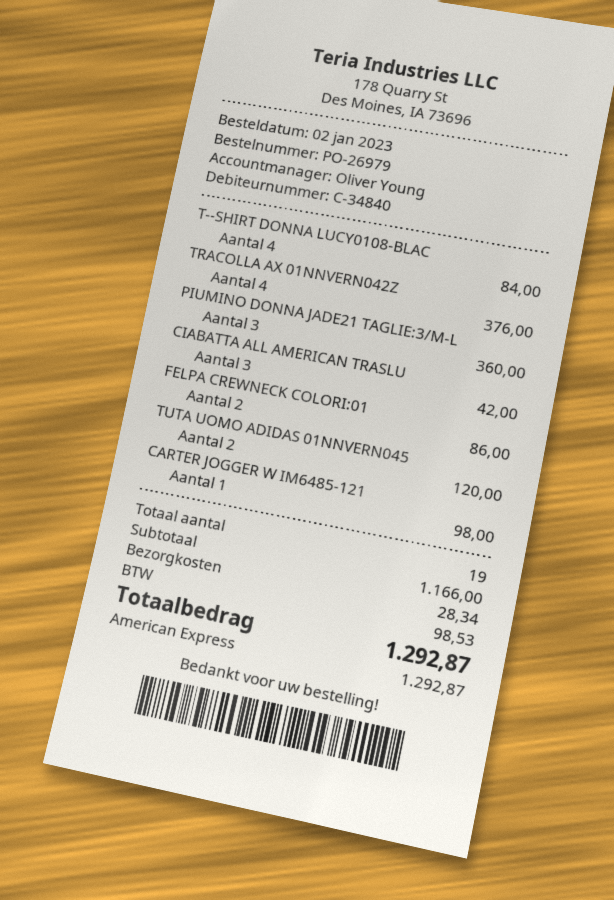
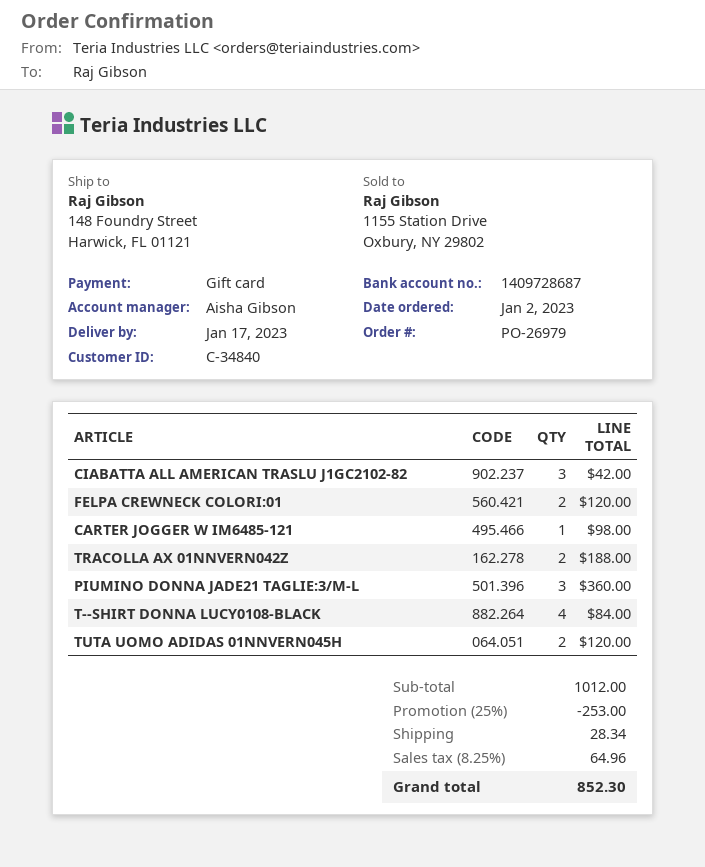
sales rep: Oliver Young -> Aisha Gibson
payment method: American Express -> gift card
TRACOLLA AX 01NNVERN042Z: 4 for 376.00 -> 2 for 188.00
FELPA CREWNECK COLORI:01: 2 for 86.00 -> 2 for 120.00
subtotal: 1166.00 -> 1012.00
discount: none -> 25% = 253.00
tax: 98.53 -> 64.96
total: 1292.87 -> 852.30

